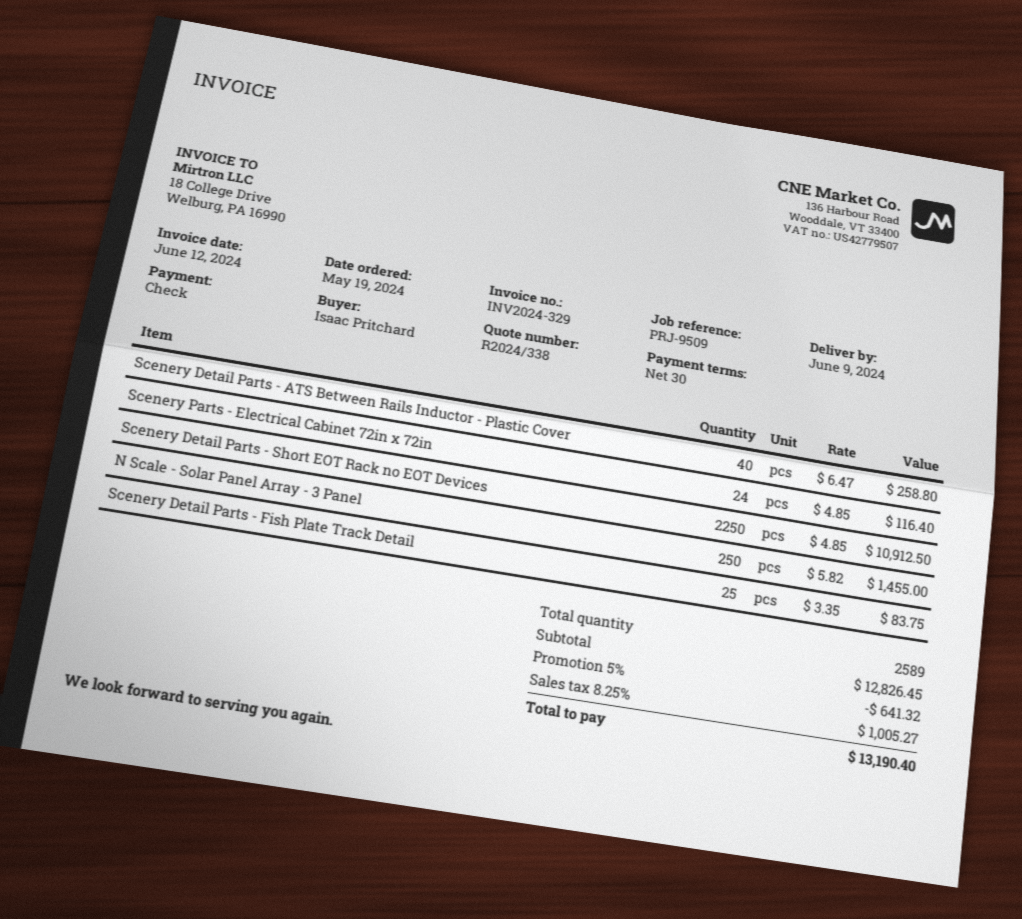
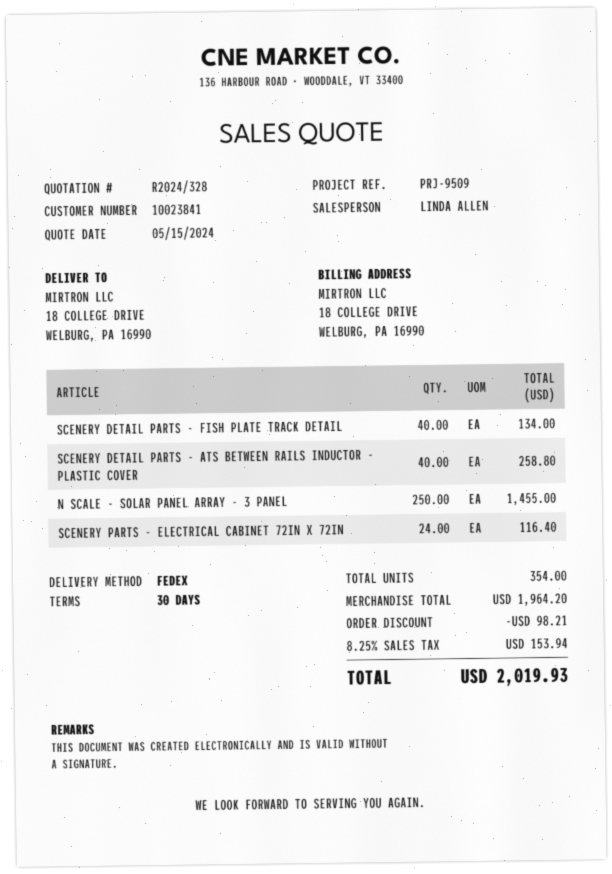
quote number: R2024/338 -> R2024/328
Scenery Detail Parts - Short EOT Rack no EOT Devices: 2250 for 10912.50 -> none
Scenery Detail Parts - Fish Plate Track Detail: 25 for 83.75 -> 40 for 134.00
total quantity: 2589 -> 354
subtotal: 12826.45 -> 1964.20
discount: 641.32 -> 98.21
tax: 8.25% = 1005.27 -> 8.25% = 153.94
total: 13190.40 -> 2019.93

